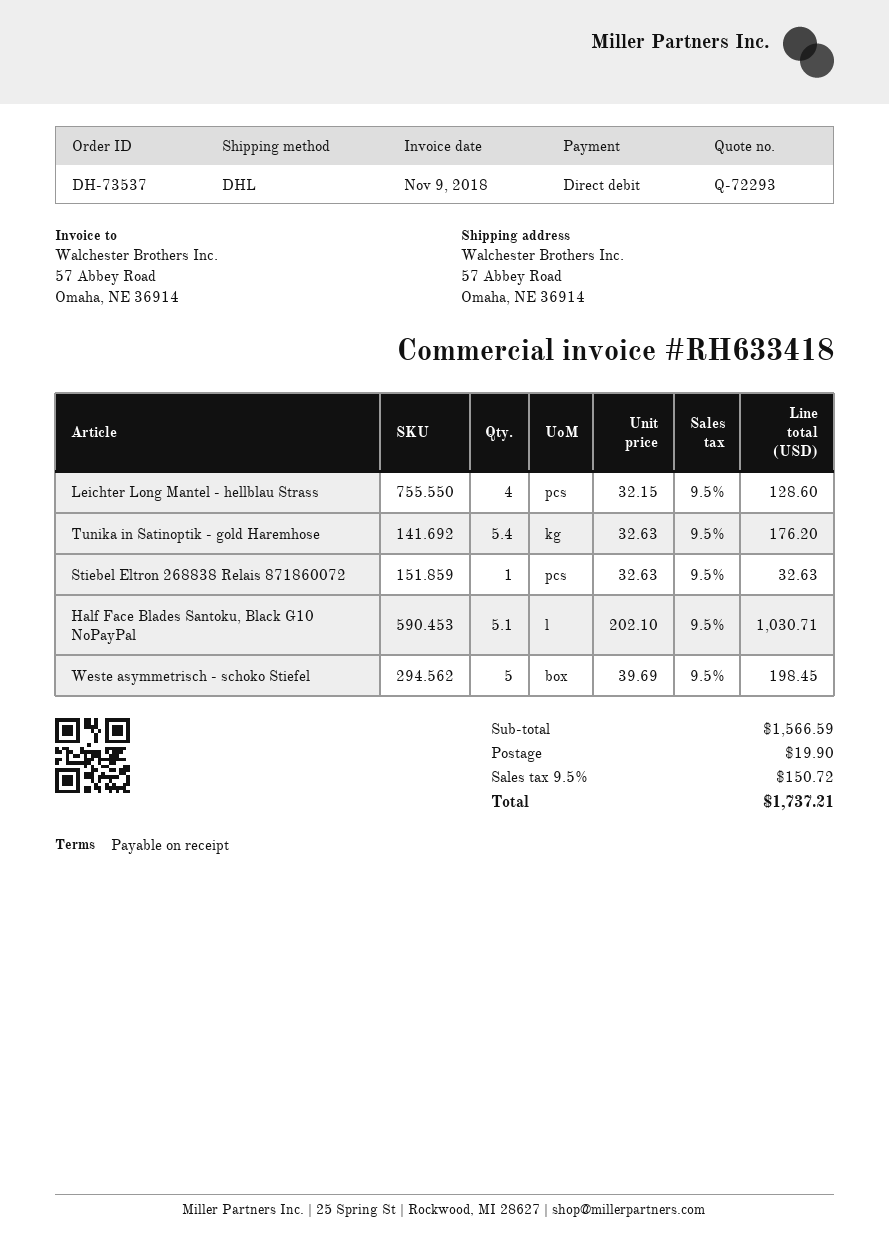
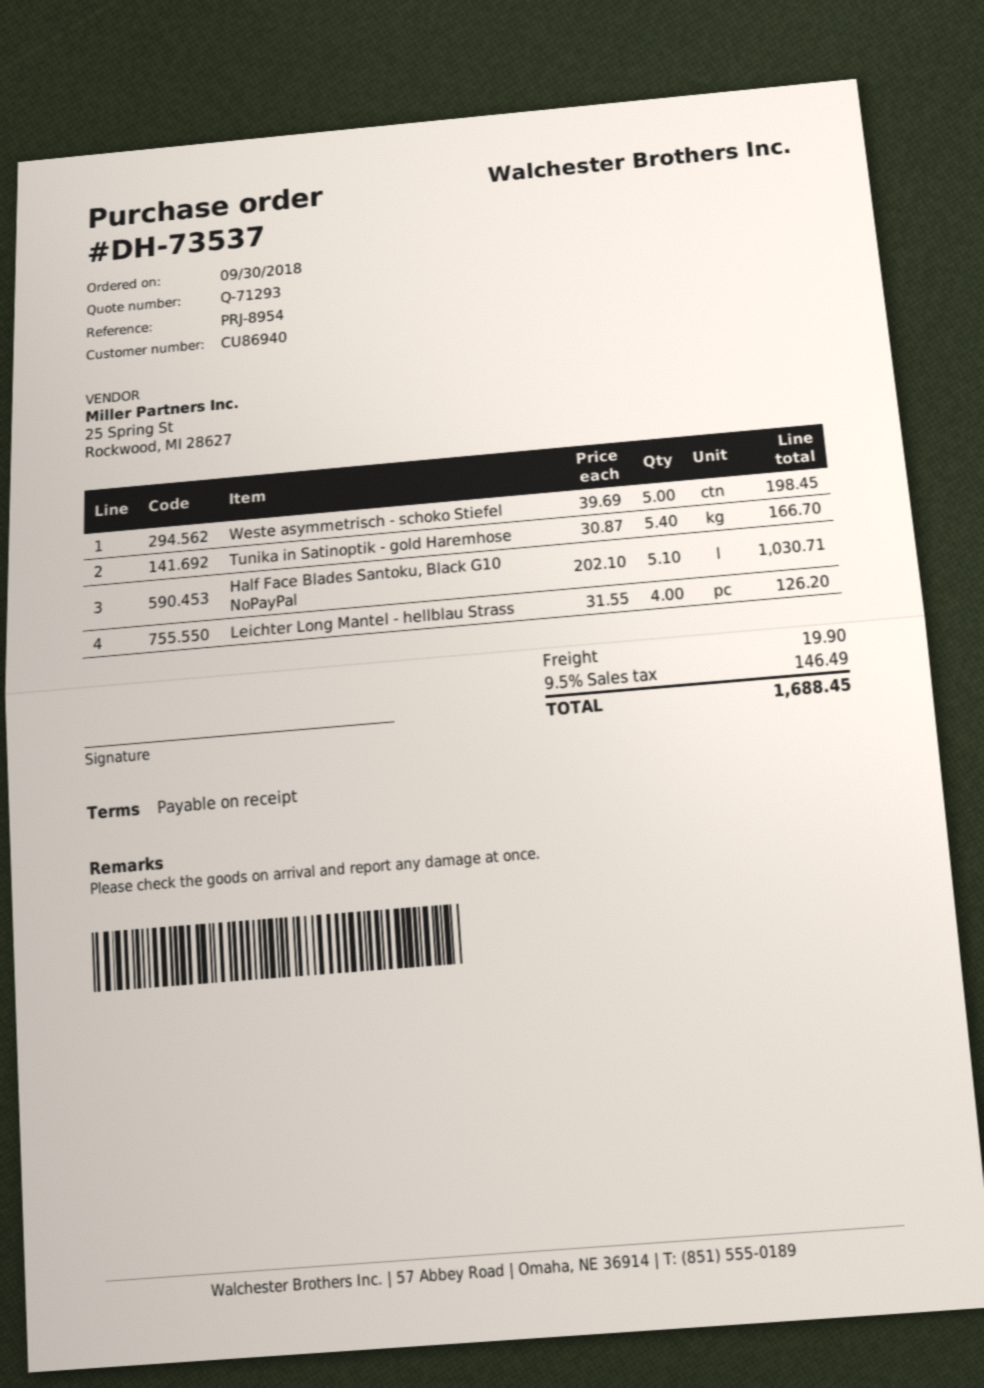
quote number: Q-72293 -> Q-71293
Leichter Long Mantel - hellblau Strass: 4 x 32.15 = 128.60 -> 4 x 31.55 = 126.20
Tunika in Satinoptik - gold Haremhose: 5.4 x 32.63 = 176.20 -> 5.4 x 30.87 = 166.70
Stiebel Eltron 268838 Relais 871860072: 1 x 32.63 = 32.63 -> none
tax: 9.5% = 150.72 -> 9.5% = 146.49
total: 1737.21 -> 1688.45

